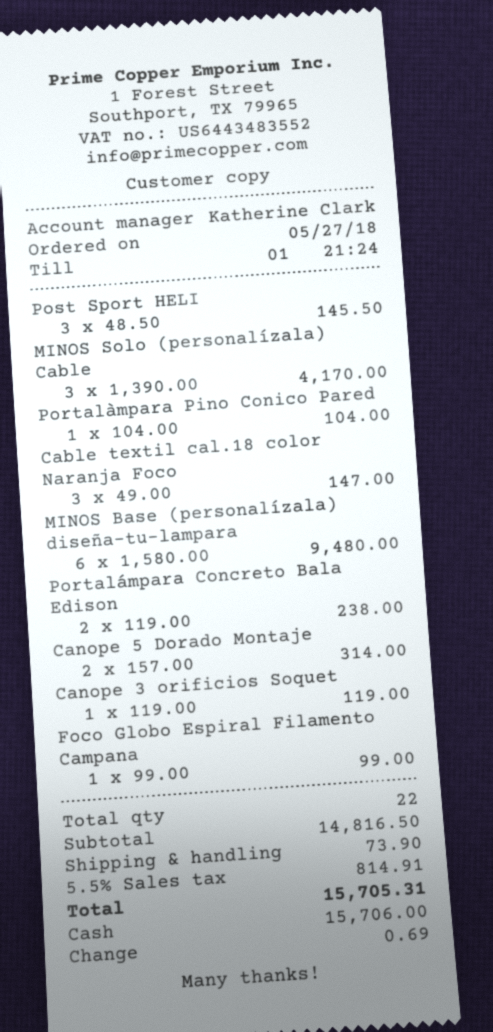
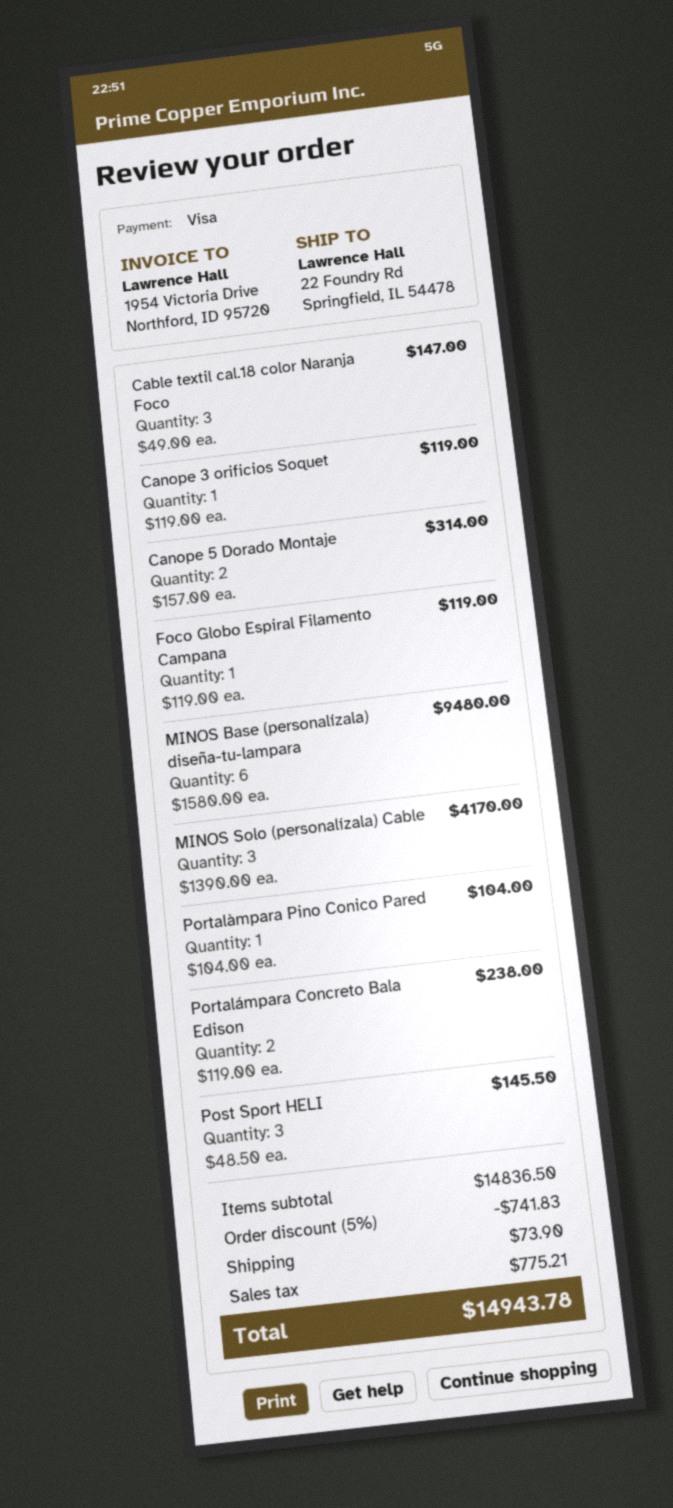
payment method: cash -> Visa
Foco Globo Espiral Filamento Campana: 1 x 99.00 = 99.00 -> 1 x 119.00 = 119.00
subtotal: 14816.50 -> 14836.50
discount: none -> 5% = 741.83
tax: 814.91 -> 775.21
total: 15705.31 -> 14943.78

